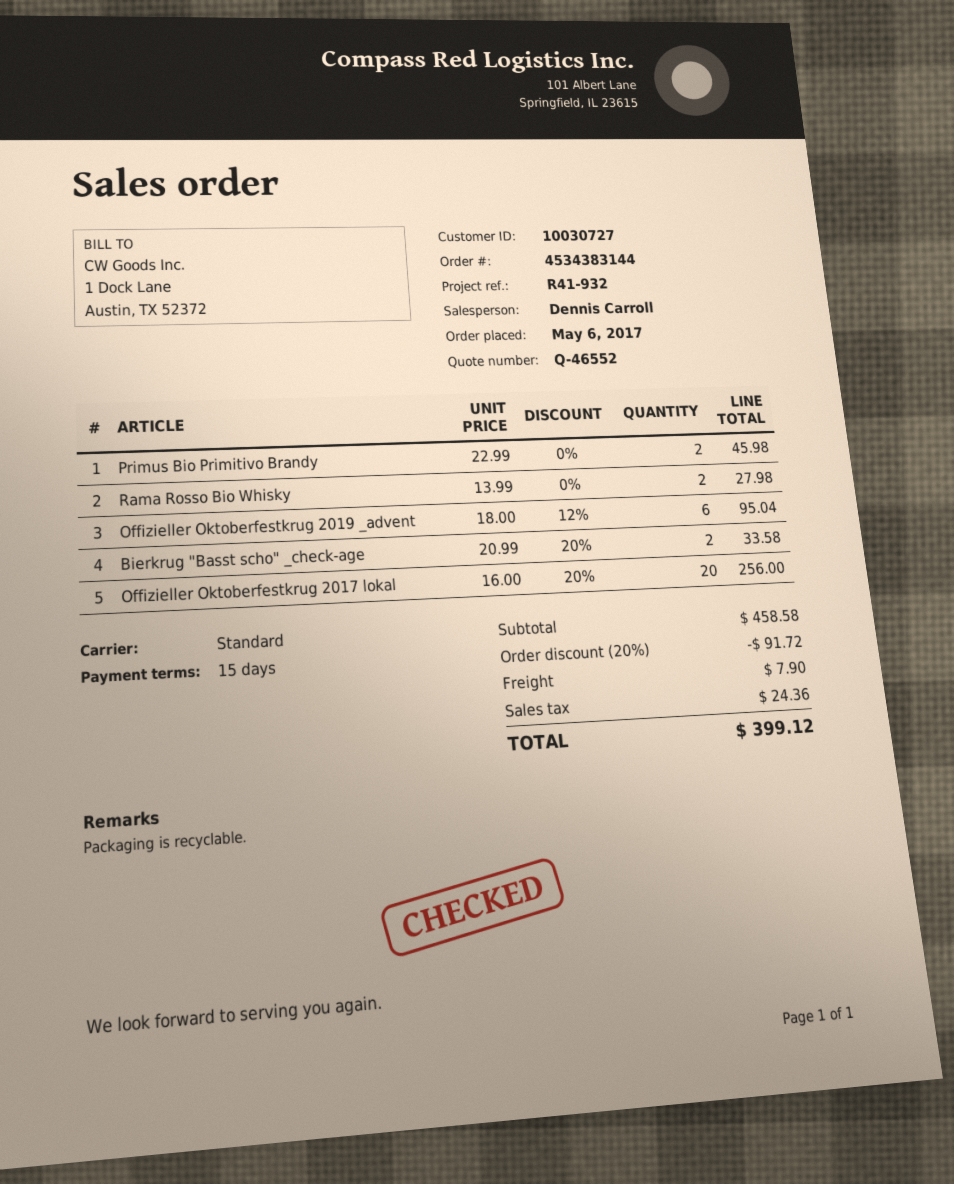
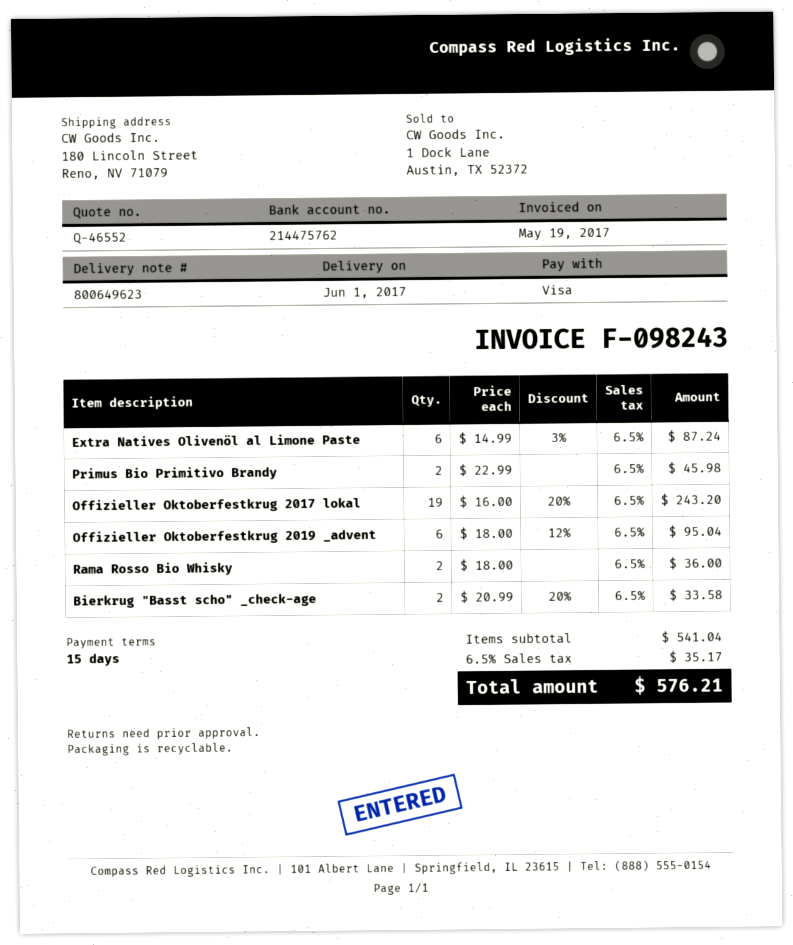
Rama Rosso Bio Whisky: 2 x 13.99 = 27.98 -> 2 x 18.00 = 36.00
Offizieller Oktoberfestkrug 2017 lokal: 20 x 16.00 - 20% = 256.00 -> 19 x 16.00 - 20% = 243.20
Extra Natives Olivenöl al Limone Paste: none -> 6 x 14.99 - 3% = 87.24
subtotal: 458.58 -> 541.04
discount: 20% = 91.72 -> none
shipping: 7.90 -> none
tax: 24.36 -> 35.17
total: 399.12 -> 576.21

